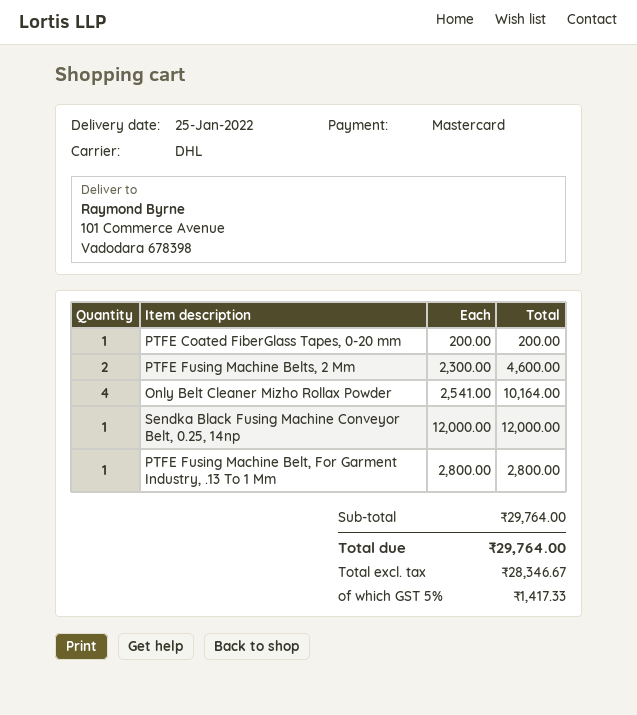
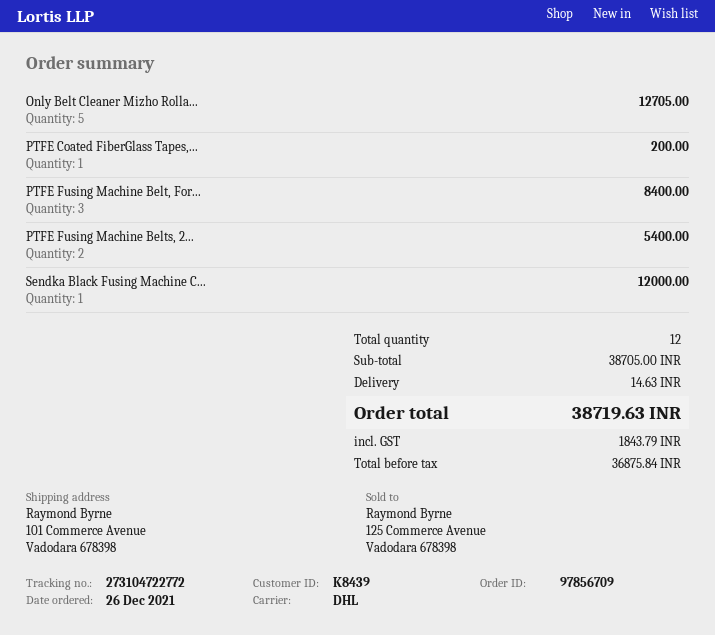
PTFE Fusing Machine Belts, 2 Mm: 2 for 4600.00 -> 2 for 5400.00
Only Belt Cleaner Mizho Rollax Powder: 4 for 10164.00 -> 5 for 12705.00
PTFE Fusing Machine Belt, For Garment Industry, .13 To 1 Mm: 1 for 2800.00 -> 3 for 8400.00
subtotal: 29764.00 -> 38705.00
shipping: none -> 14.63
net: 28346.67 -> 36875.84
tax: 1417.33 -> 1843.79
total: 29764.00 -> 38719.63

